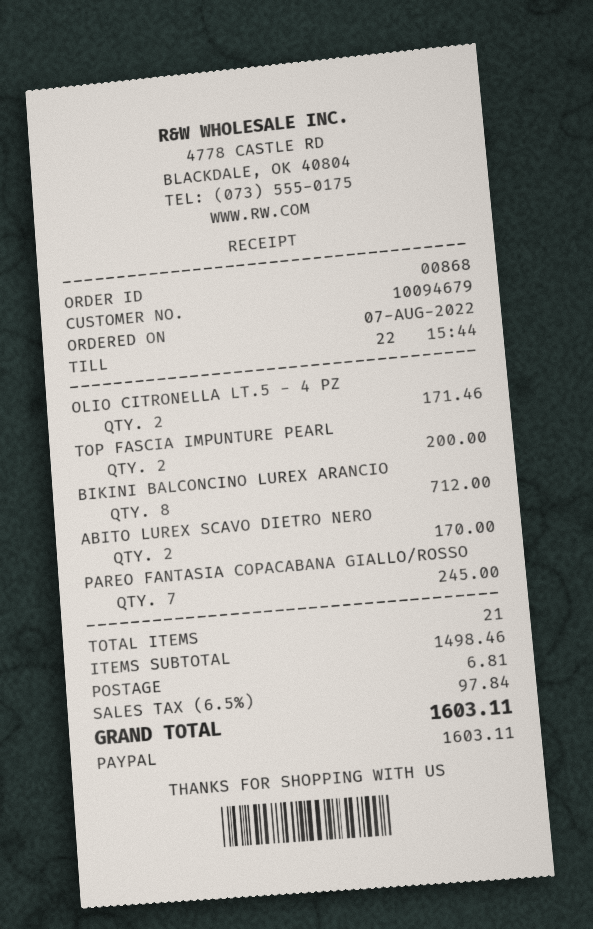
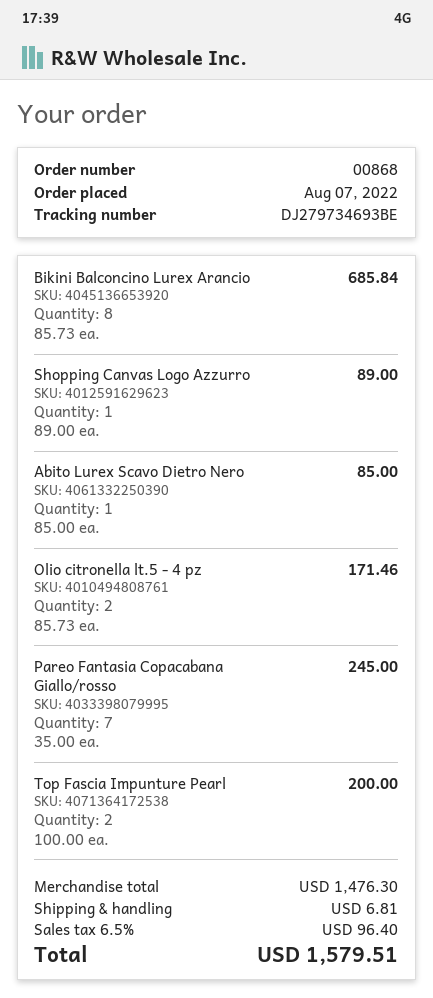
BIKINI BALCONCINO LUREX ARANCIO: 8 for 712.00 -> 8 for 685.84
ABITO LUREX SCAVO DIETRO NERO: 2 for 170.00 -> 1 for 85.00
Shopping Canvas Logo Azzurro: none -> 1 for 89.00
subtotal: 1498.46 -> 1476.30
tax: 6.5% = 97.84 -> 6.5% = 96.40
total: 1603.11 -> 1579.51

